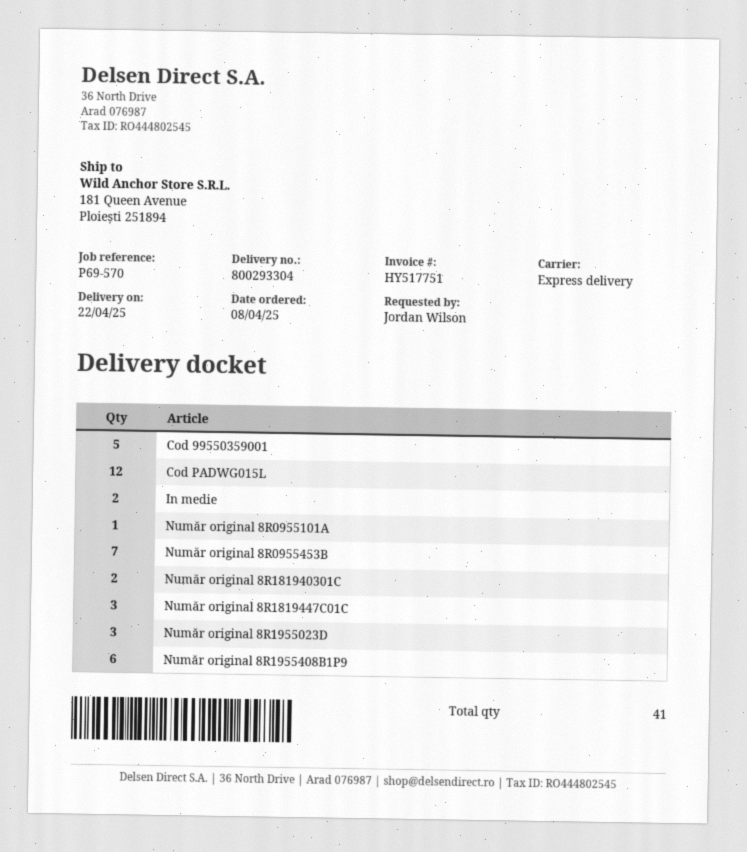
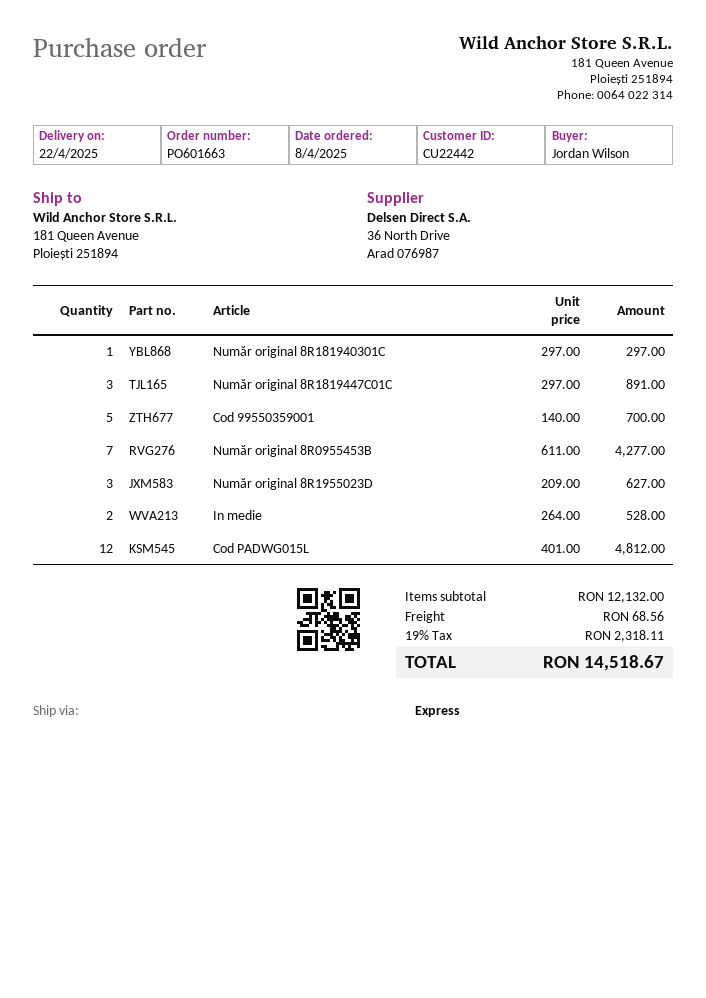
Număr original 8R0955101A: 1 -> none
Număr original 8R181940301C: 2 -> 1
Număr original 8R1955408B1P9: 6 -> none

